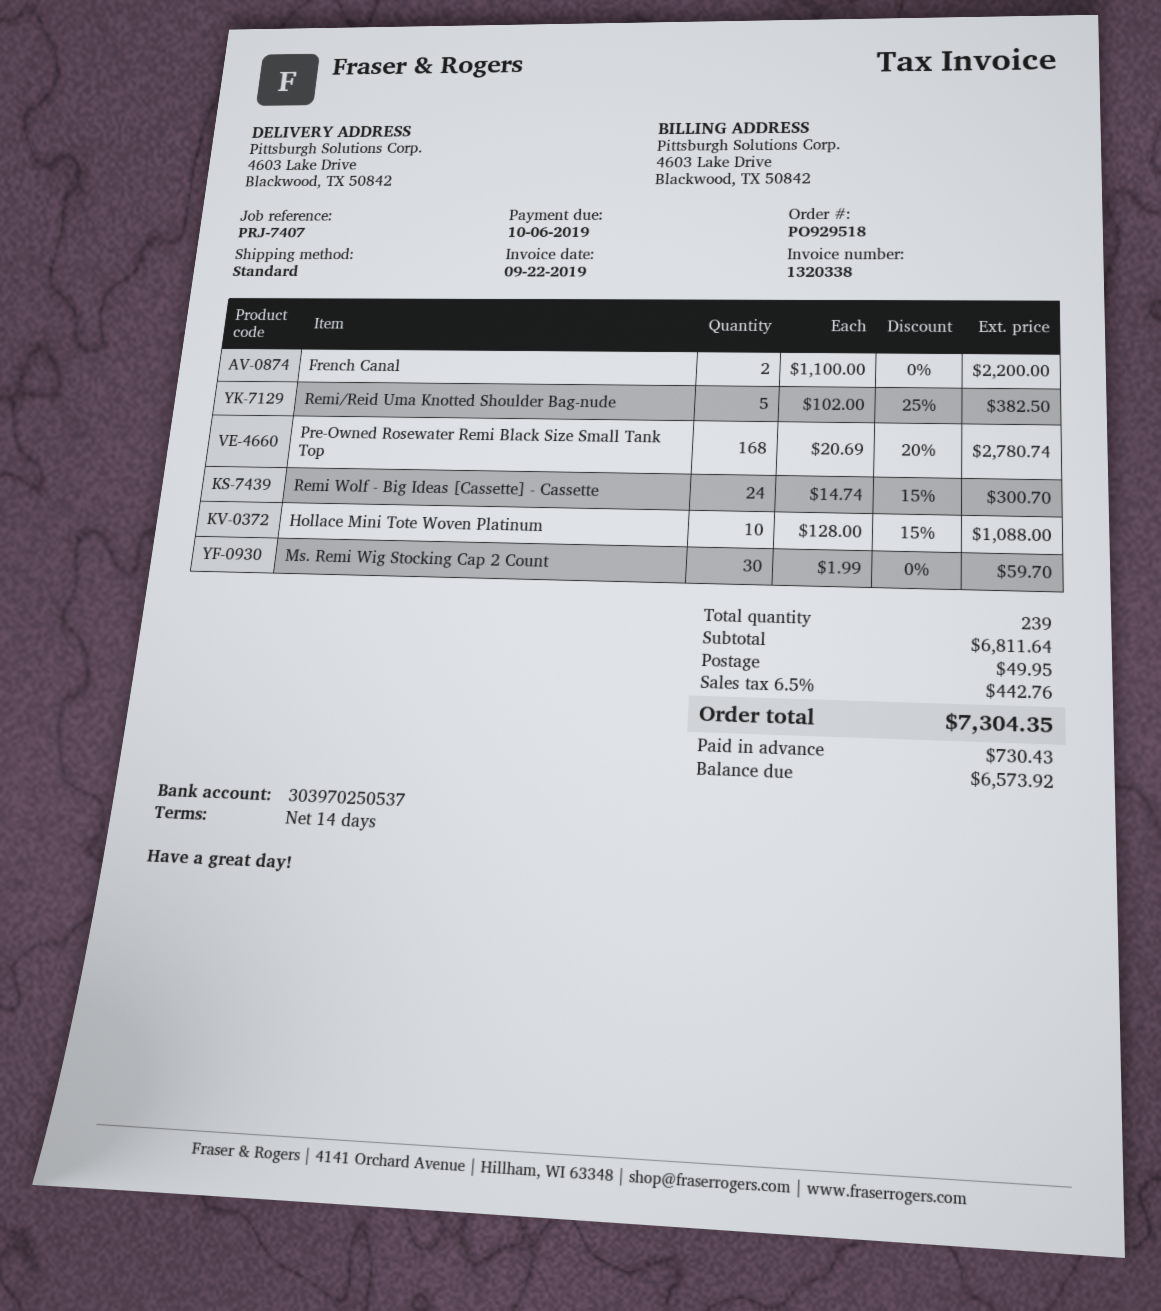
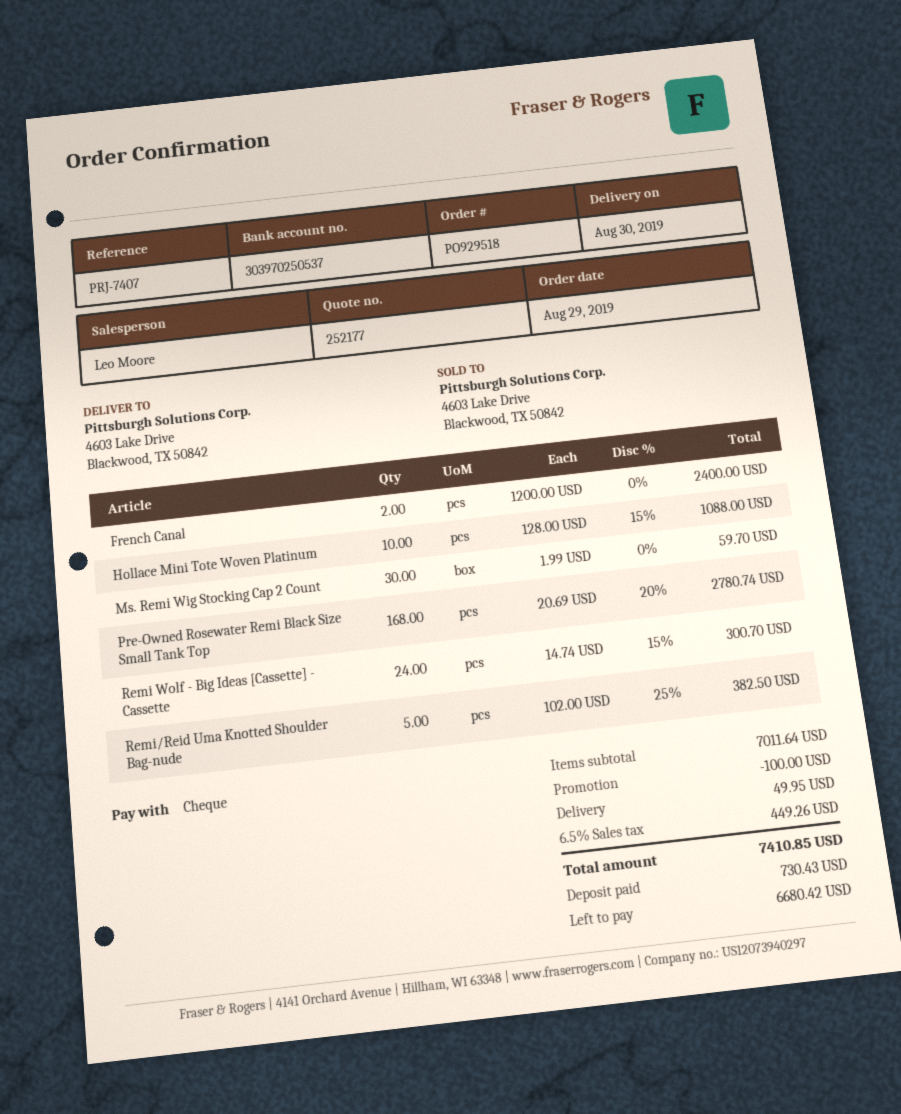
French Canal: 2 x 1100.00 = 2200.00 -> 2 x 1200.00 = 2400.00
subtotal: 6811.64 -> 7011.64
discount: none -> 100.00
tax: 6.5% = 442.76 -> 6.5% = 449.26
total: 7304.35 -> 7410.85
balance: 6573.92 -> 6680.42

